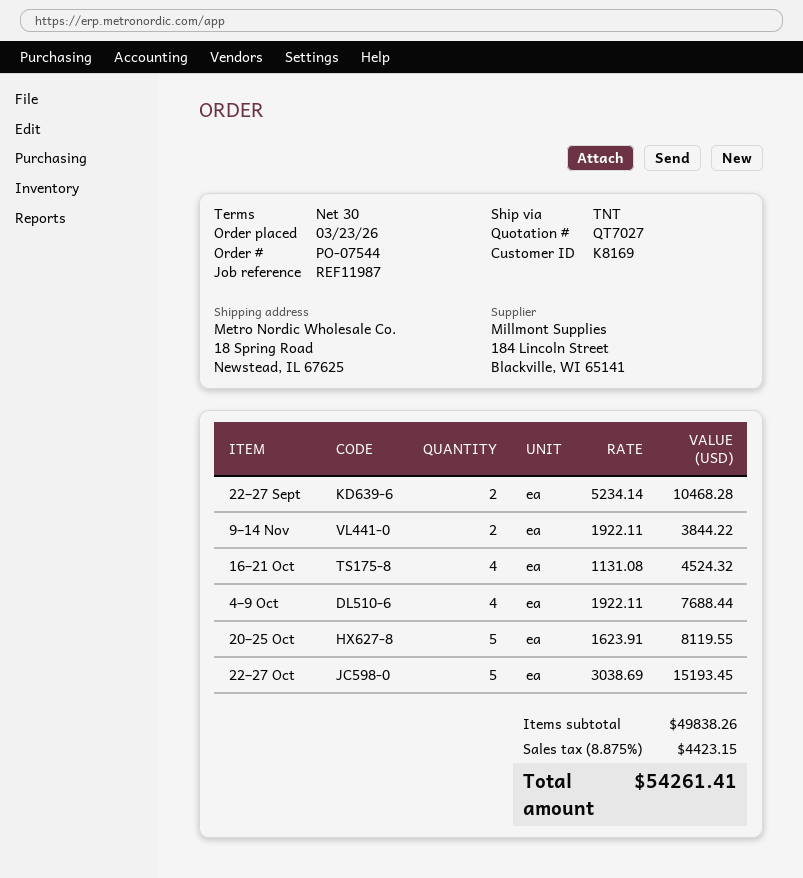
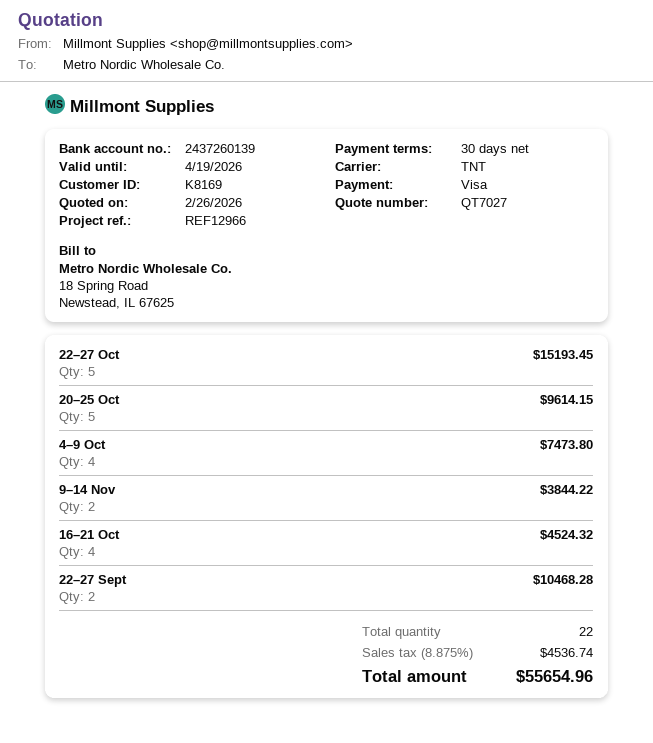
reference: REF11987 -> REF12966
4–9 Oct: 4 for 7688.44 -> 4 for 7473.80
20–25 Oct: 5 for 8119.55 -> 5 for 9614.15
tax: 8.875% = 4423.15 -> 8.875% = 4536.74
total: 54261.41 -> 55654.96

